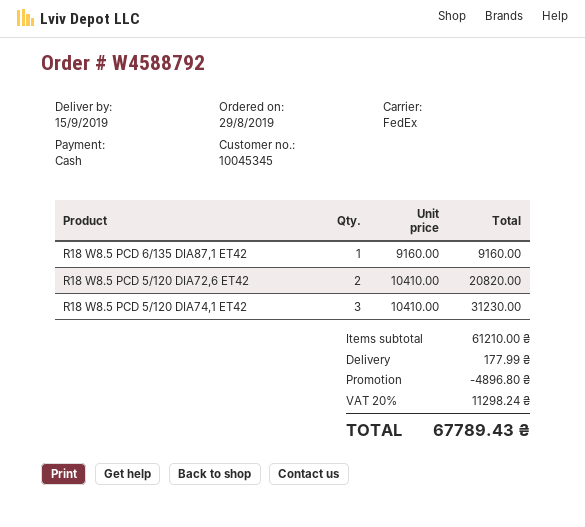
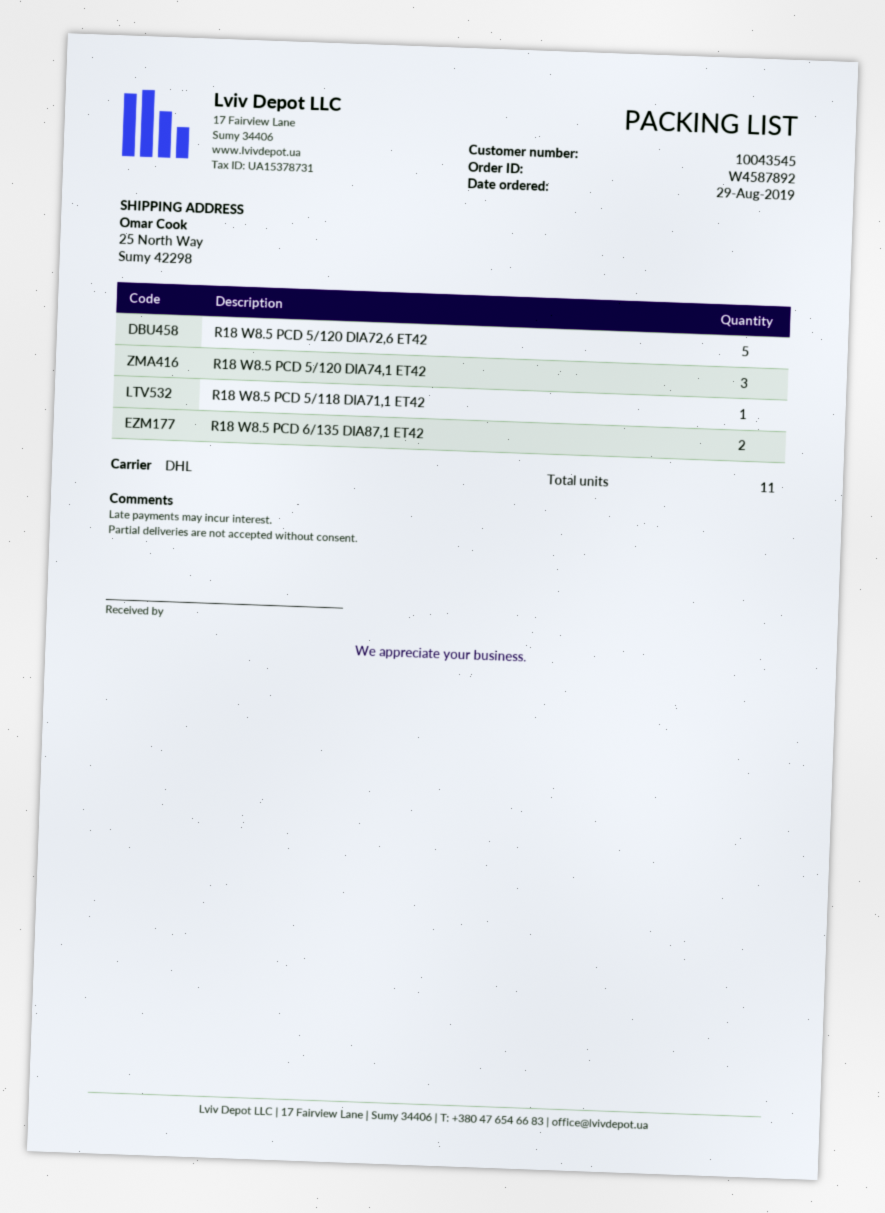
order number: W4588792 -> W4587892
customer number: 10045345 -> 10043545
shipping method: FedEx -> DHL
R18 W8.5 PCD 6/135 DIA87,1 ET42: 1 -> 2
R18 W8.5 PCD 5/120 DIA72,6 ET42: 2 -> 5
R18 W8.5 PCD 5/118 DIA71,1 ET42: none -> 1

